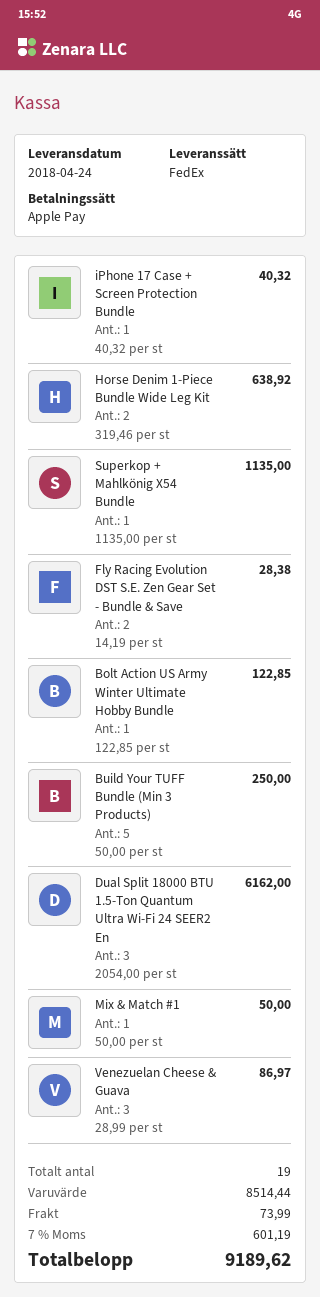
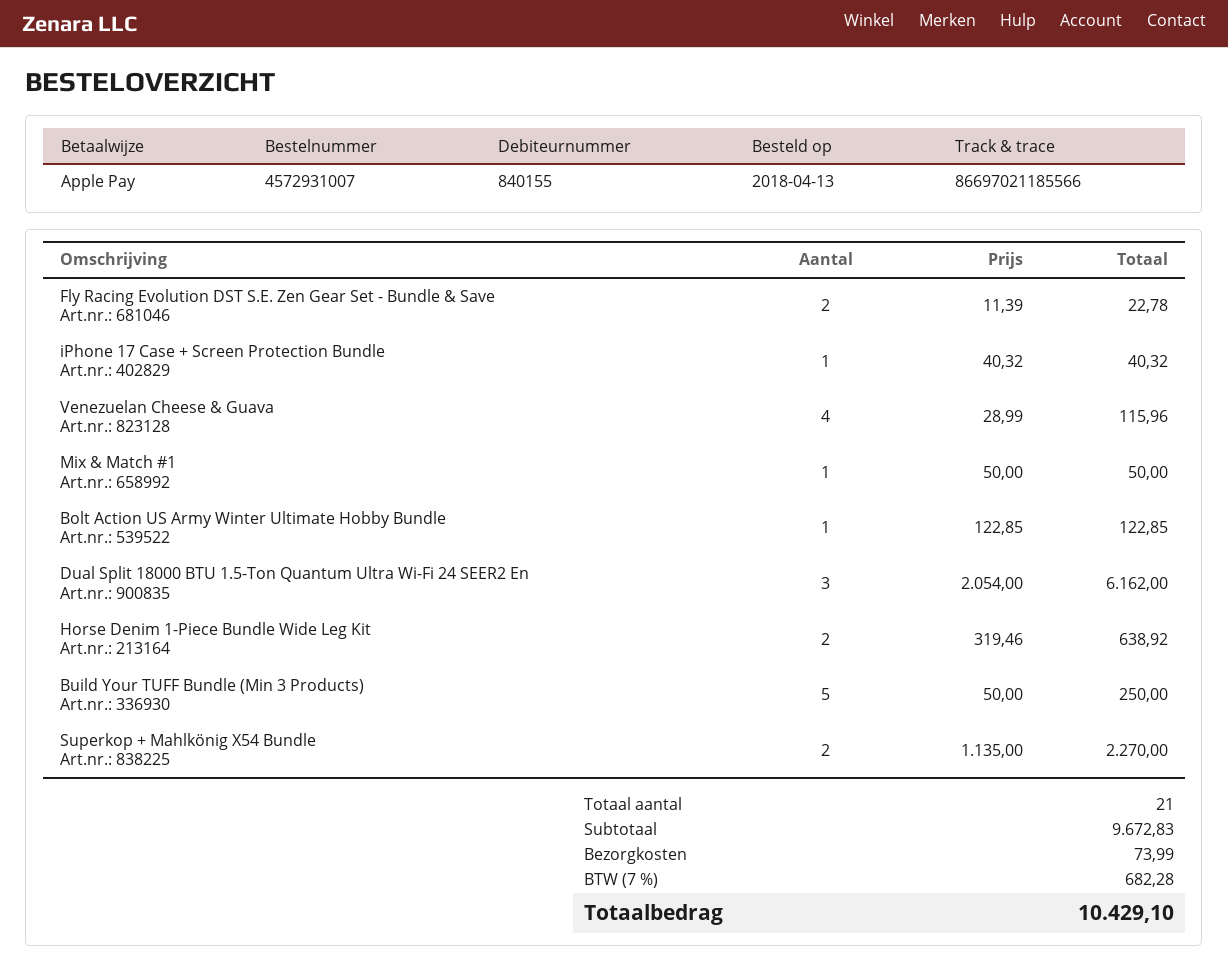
Superkop + Mahlkönig X54 Bundle: 1 x 1135.00 = 1135.00 -> 2 x 1135.00 = 2270.00
Fly Racing Evolution DST S.E. Zen Gear Set - Bundle & Save: 2 x 14.19 = 28.38 -> 2 x 11.39 = 22.78
Venezuelan Cheese & Guava: 3 x 28.99 = 86.97 -> 4 x 28.99 = 115.96
total quantity: 19 -> 21
subtotal: 8514.44 -> 9672.83
tax: 7% = 601.19 -> 7% = 682.28
total: 9189.62 -> 10429.10

